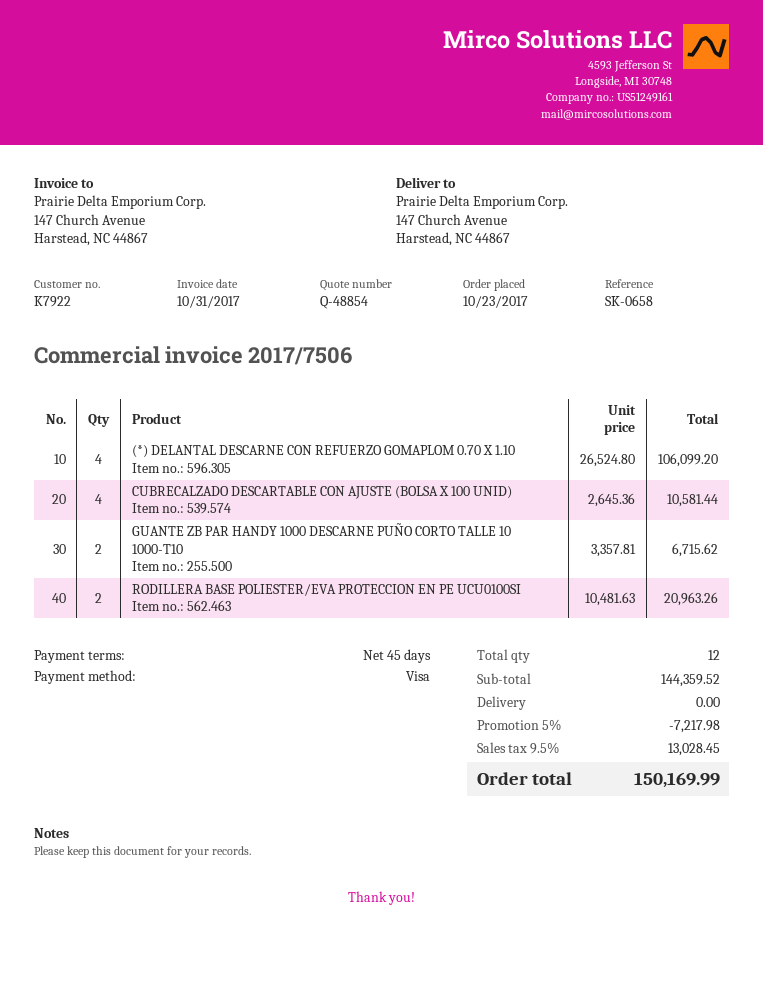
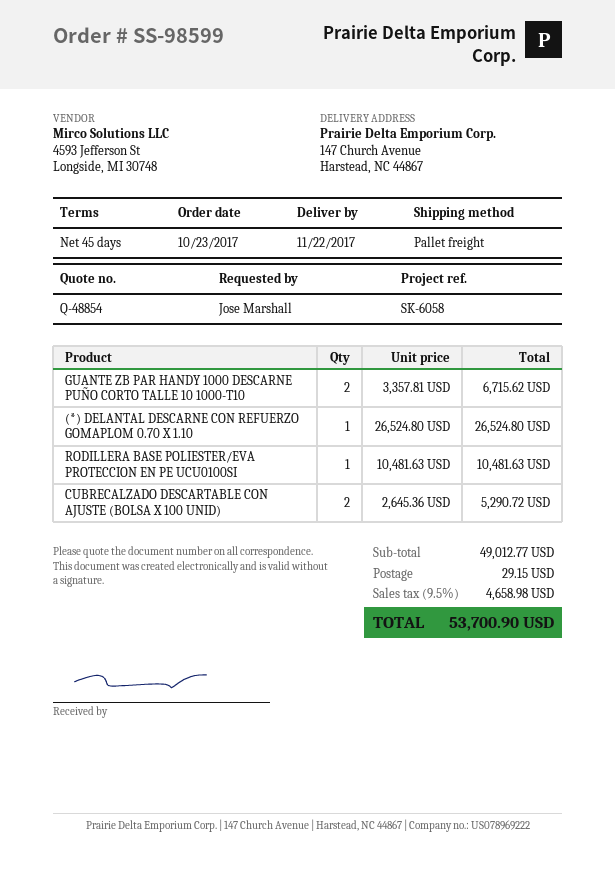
reference: SK-0658 -> SK-6058
(*) DELANTAL DESCARNE CON REFUERZO GOMAPLOM 0.70 X 1.10: 4 x 26524.80 = 106099.20 -> 1 x 26524.80 = 26524.80
CUBRECALZADO DESCARTABLE CON AJUSTE (BOLSA X 100 UNID): 4 x 2645.36 = 10581.44 -> 2 x 2645.36 = 5290.72
RODILLERA BASE POLIESTER/EVA PROTECCION EN PE UCU0100SI: 2 x 10481.63 = 20963.26 -> 1 x 10481.63 = 10481.63
subtotal: 144359.52 -> 49012.77
discount: 5% = 7217.98 -> none
shipping: 0.00 -> 29.15
tax: 9.5% = 13028.45 -> 9.5% = 4658.98
total: 150169.99 -> 53700.90

